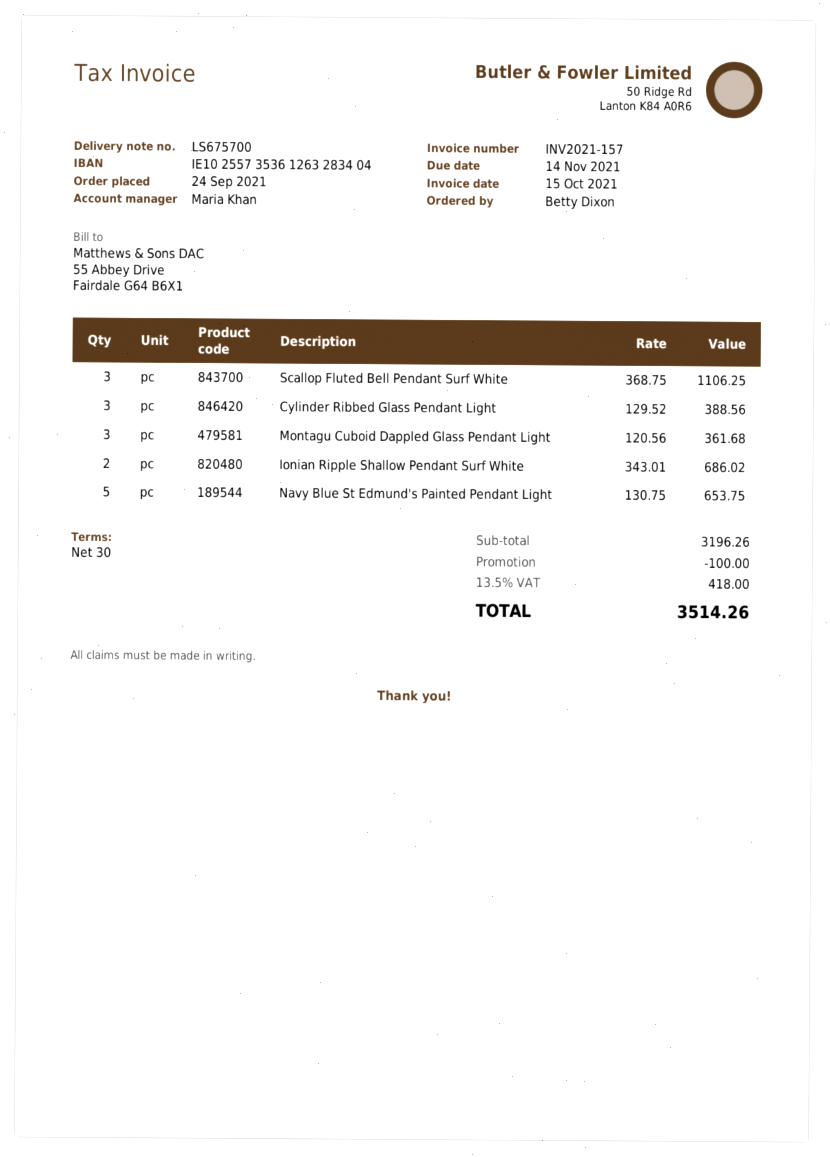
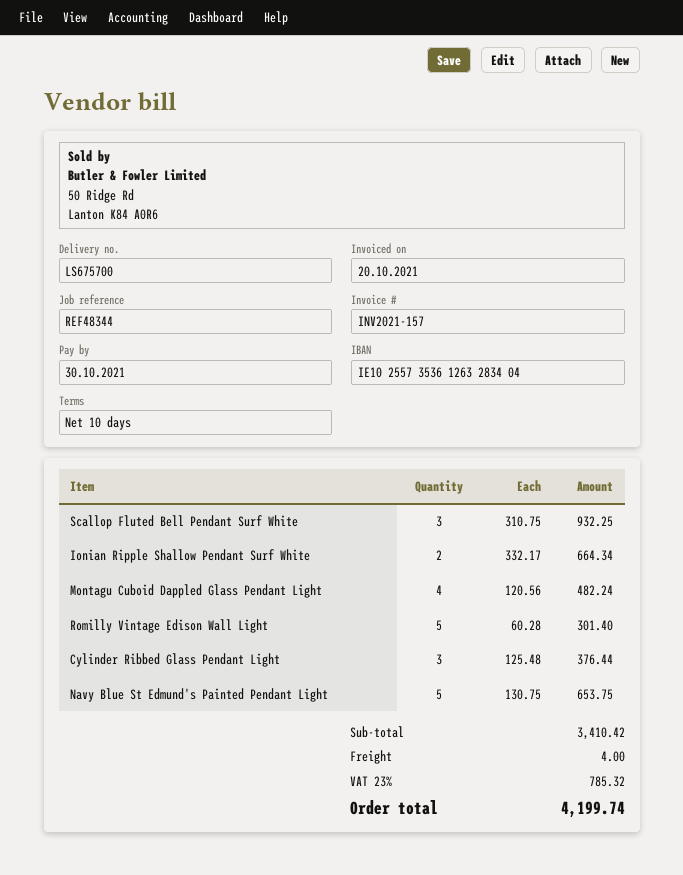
invoice date: 2021-10-15 -> 2021-10-20
payment terms: 30 days -> 10 days
due date: 2021-11-14 -> 2021-10-30
Scallop Fluted Bell Pendant Surf White: 3 x 368.75 = 1106.25 -> 3 x 310.75 = 932.25
Cylinder Ribbed Glass Pendant Light: 3 x 129.52 = 388.56 -> 3 x 125.48 = 376.44
Montagu Cuboid Dappled Glass Pendant Light: 3 x 120.56 = 361.68 -> 4 x 120.56 = 482.24
Ionian Ripple Shallow Pendant Surf White: 2 x 343.01 = 686.02 -> 2 x 332.17 = 664.34
Romilly Vintage Edison Wall Light: none -> 5 x 60.28 = 301.40
subtotal: 3196.26 -> 3410.42
discount: 100.00 -> none
shipping: none -> 4.00
tax: 13.5% = 418.00 -> 23% = 785.32
total: 3514.26 -> 4199.74

